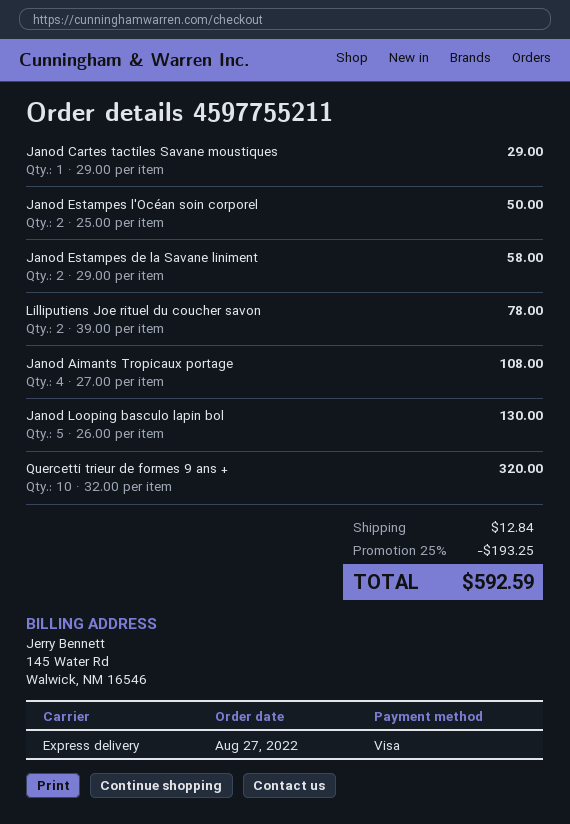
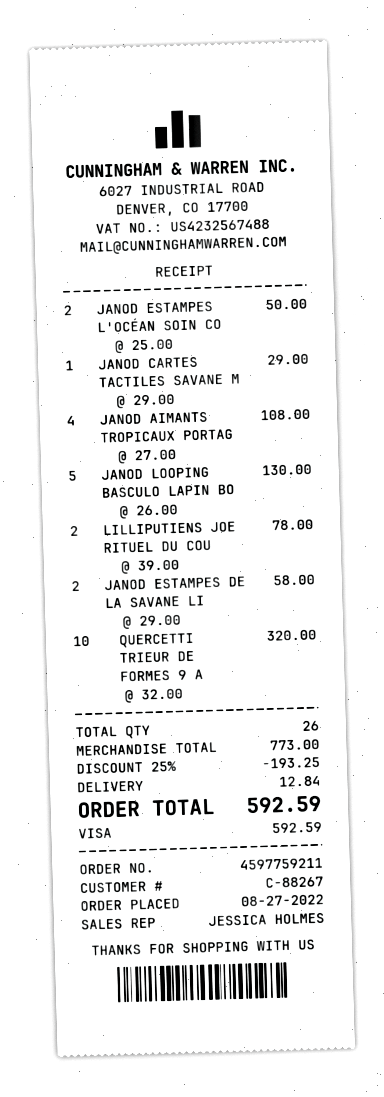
order number: 4597755211 -> 4597759211

